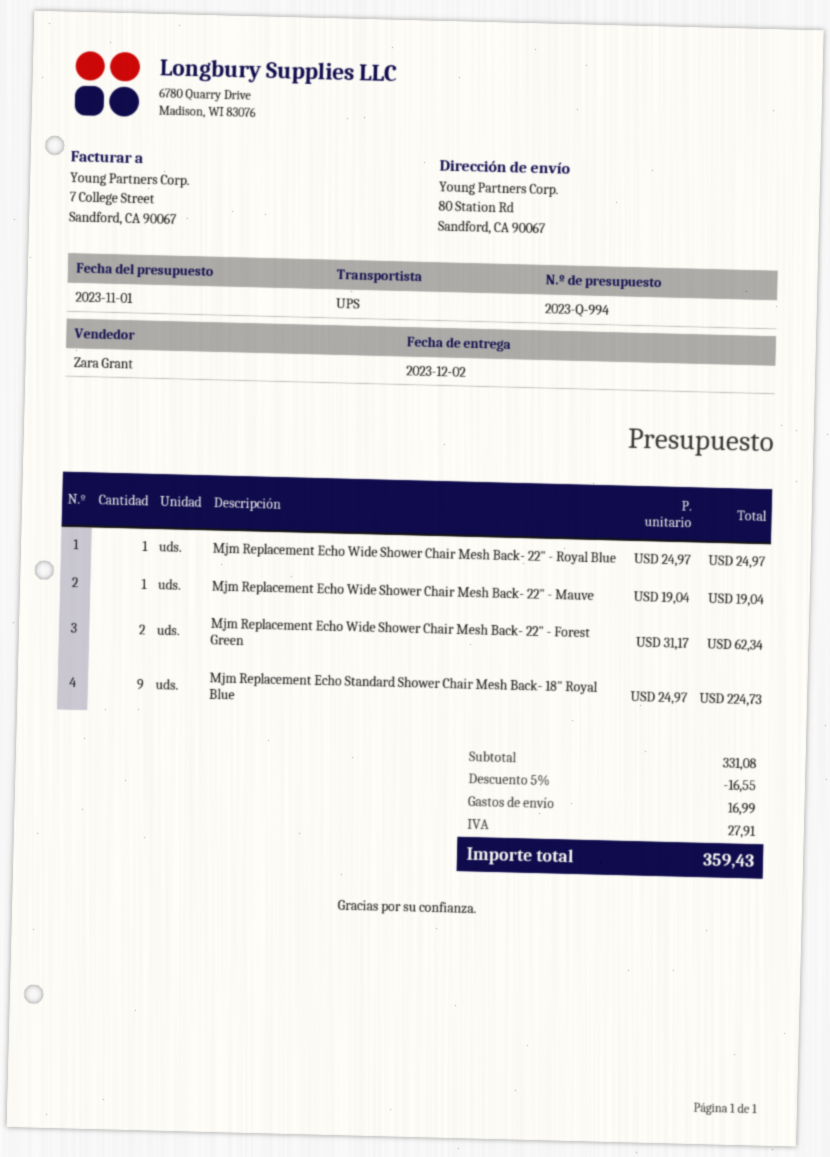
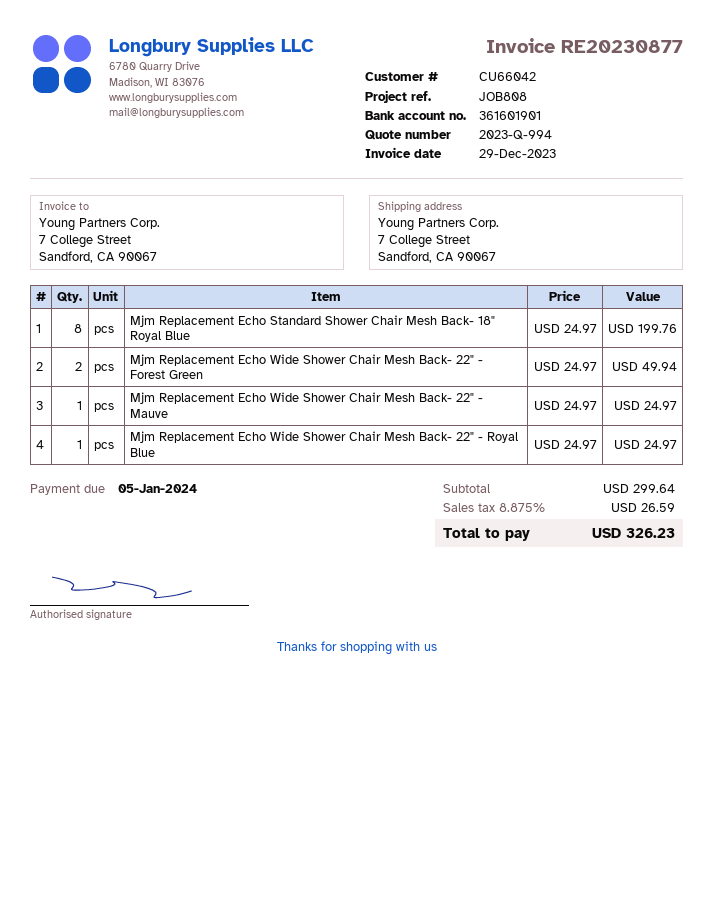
ship to: 80 Station Rd, Sandford, CA 90067 -> 7 College Street, Sandford, CA 90067
Mjm Replacement Echo Wide Shower Chair Mesh Back- 22" - Mauve: 1 x 19.04 = 19.04 -> 1 x 24.97 = 24.97
Mjm Replacement Echo Wide Shower Chair Mesh Back- 22" - Forest Green: 2 x 31.17 = 62.34 -> 2 x 24.97 = 49.94
Mjm Replacement Echo Standard Shower Chair Mesh Back- 18" Royal Blue: 9 x 24.97 = 224.73 -> 8 x 24.97 = 199.76
subtotal: 331.08 -> 299.64
discount: 5% = 16.55 -> none
shipping: 16.99 -> none
tax: 27.91 -> 26.59
total: 359.43 -> 326.23

